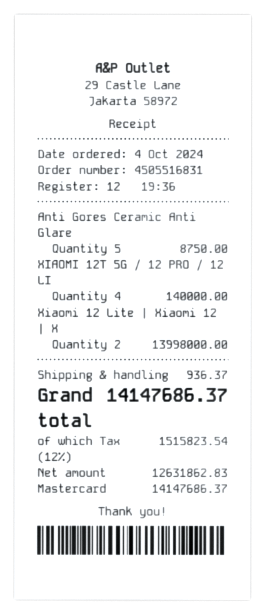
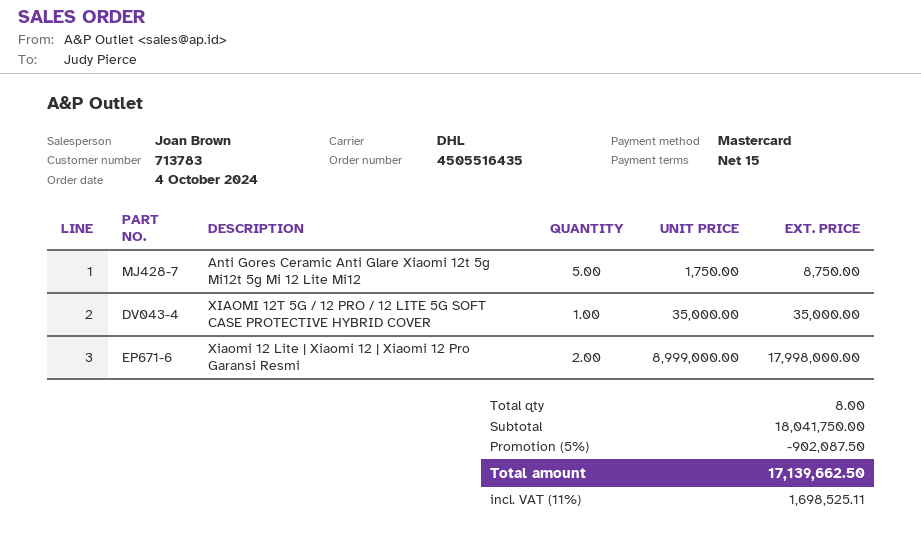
order number: 4505516831 -> 4505516435
XIAOMI 12T 5G / 12 PRO / 12 LI: 4 for 140000.00 -> 1 for 35000.00
Xiaomi 12 Lite | Xiaomi 12 | X: 2 for 13998000.00 -> 2 for 17998000.00
discount: none -> 5% = 902087.50
shipping: 936.37 -> none
tax: 12% = 1515823.54 -> 11% = 1698525.11
total: 14147686.37 -> 17139662.50

